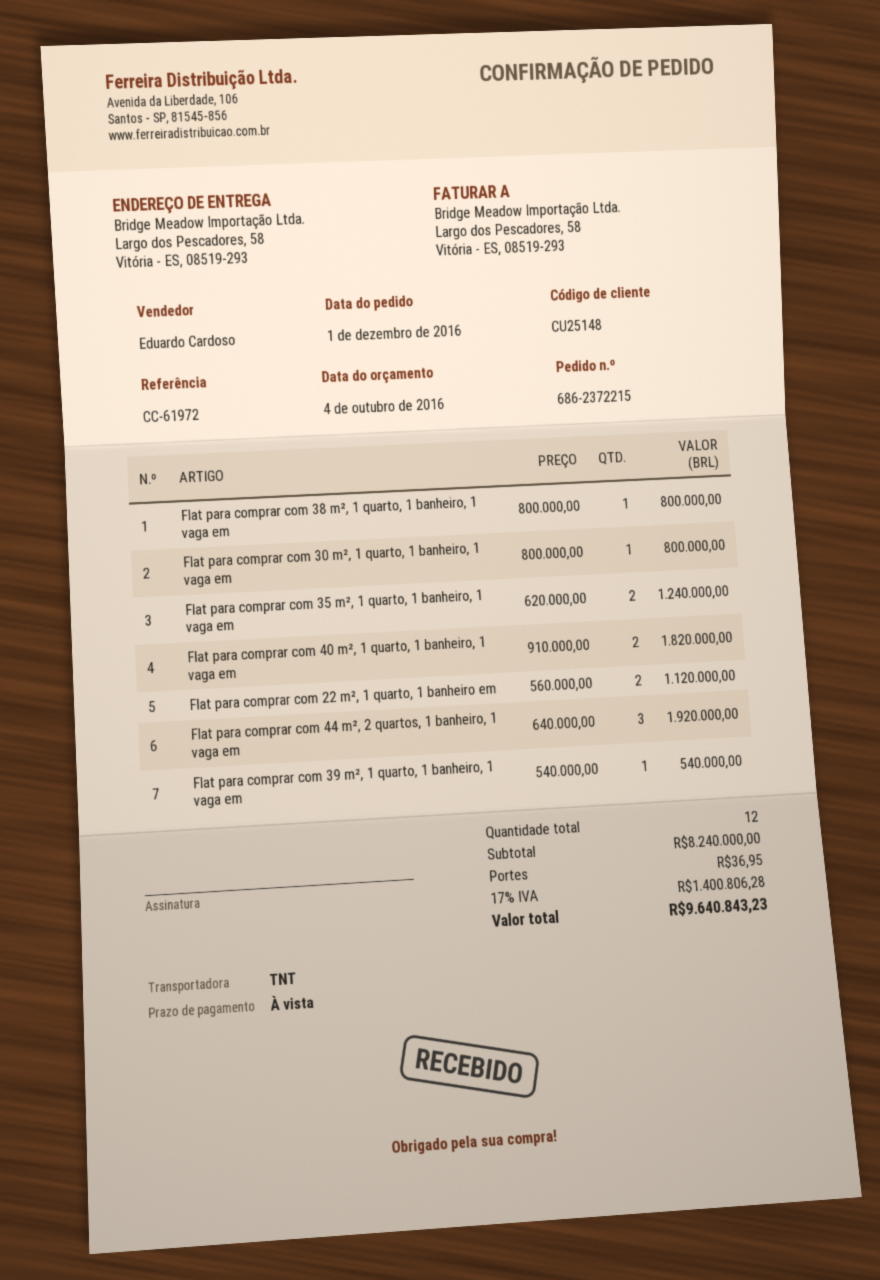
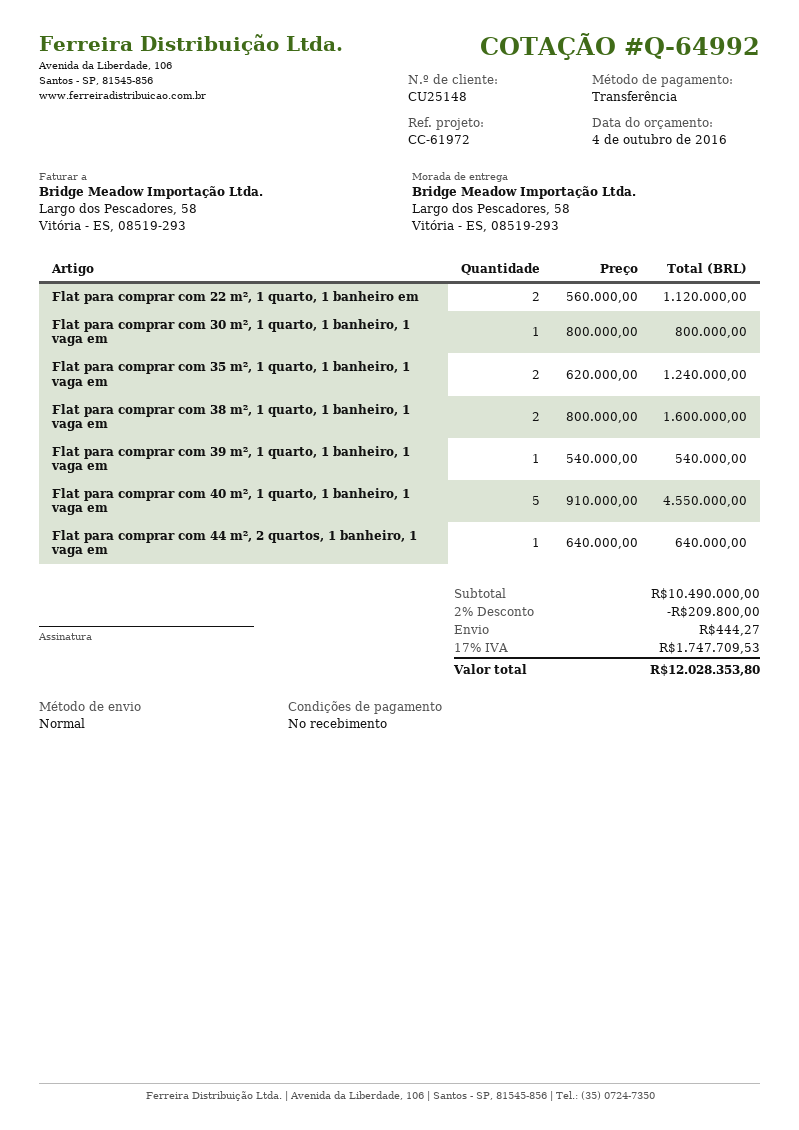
shipping method: TNT -> standard
Flat para comprar com 38 m², 1 quarto, 1 banheiro, 1 vaga em: 1 x 800000.00 = 800000.00 -> 2 x 800000.00 = 1600000.00
Flat para comprar com 40 m², 1 quarto, 1 banheiro, 1 vaga em: 2 x 910000.00 = 1820000.00 -> 5 x 910000.00 = 4550000.00
Flat para comprar com 44 m², 2 quartos, 1 banheiro, 1 vaga em: 3 x 640000.00 = 1920000.00 -> 1 x 640000.00 = 640000.00
subtotal: 8240000.00 -> 10490000.00
discount: none -> 2% = 209800.00
shipping: 36.95 -> 444.27
tax: 17% = 1400806.28 -> 17% = 1747709.53
total: 9640843.23 -> 12028353.80

